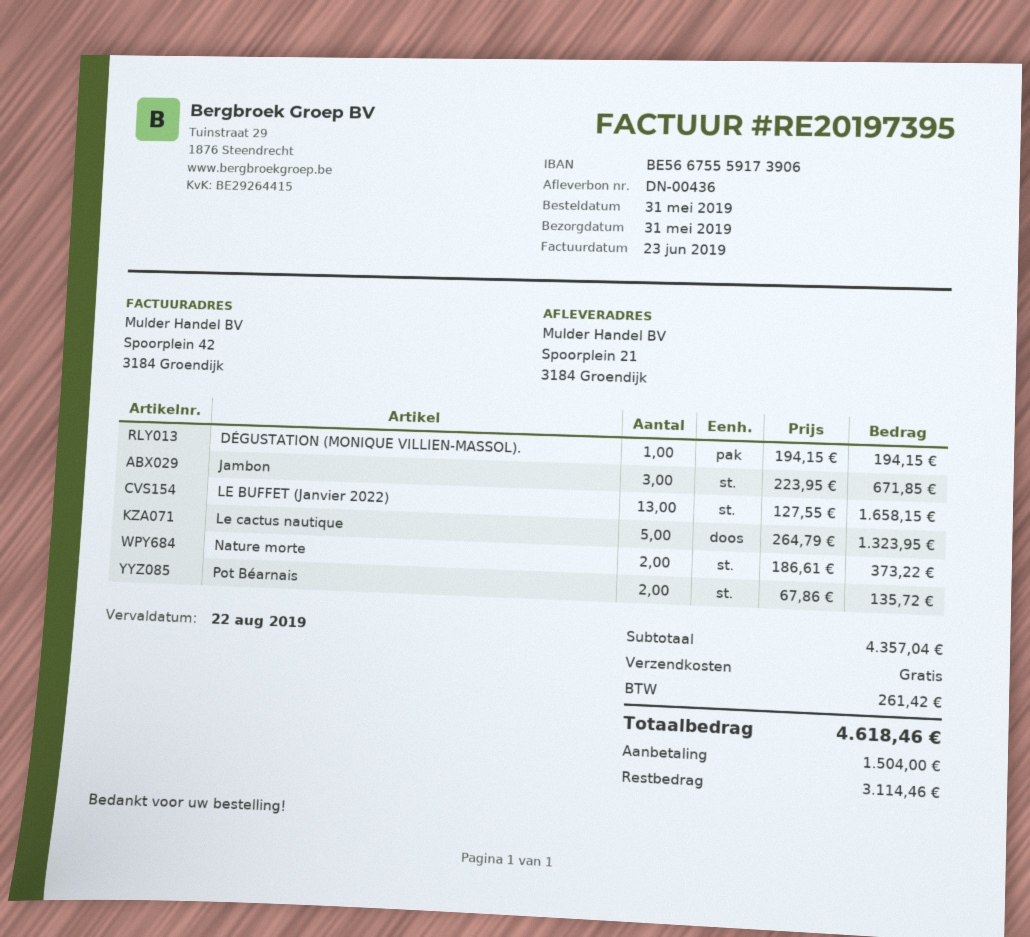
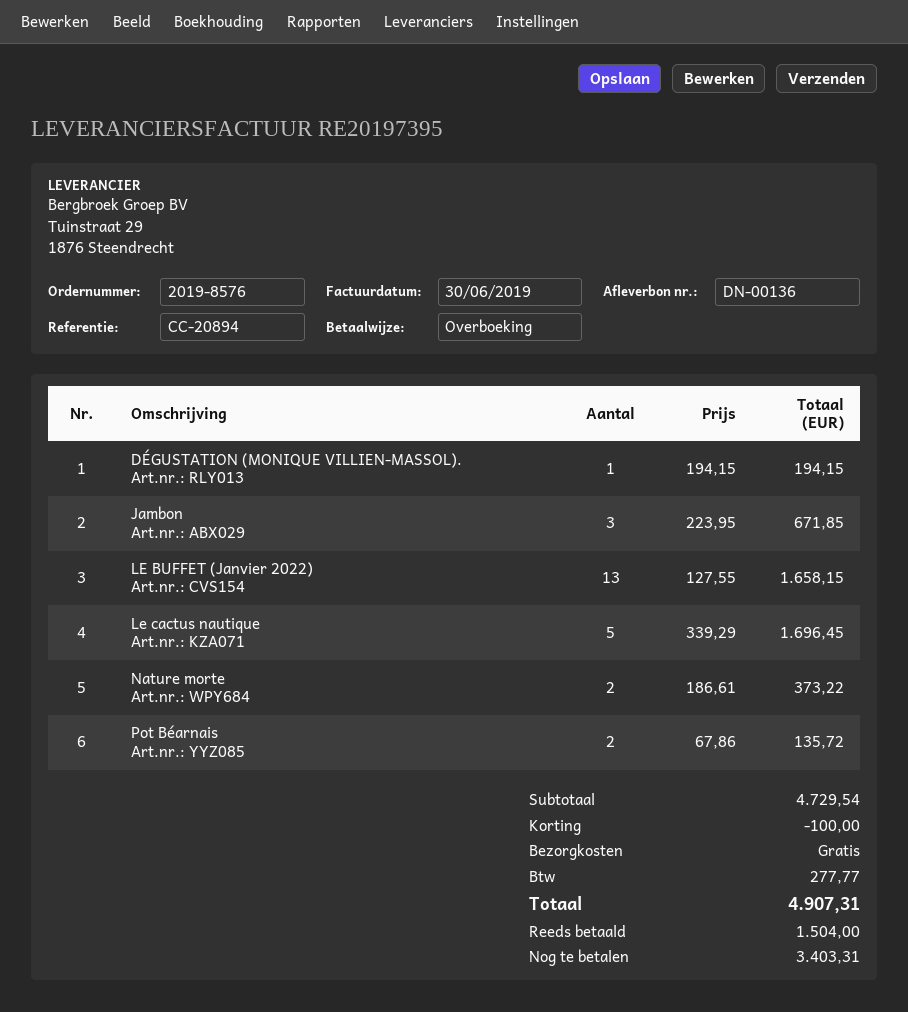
delivery note number: DN-00436 -> DN-00136
invoice date: 2019-06-23 -> 2019-06-30
Le cactus nautique: 5 x 264.79 = 1323.95 -> 5 x 339.29 = 1696.45
subtotal: 4357.04 -> 4729.54
discount: none -> 100.00
tax: 261.42 -> 277.77
total: 4618.46 -> 4907.31
balance: 3114.46 -> 3403.31

